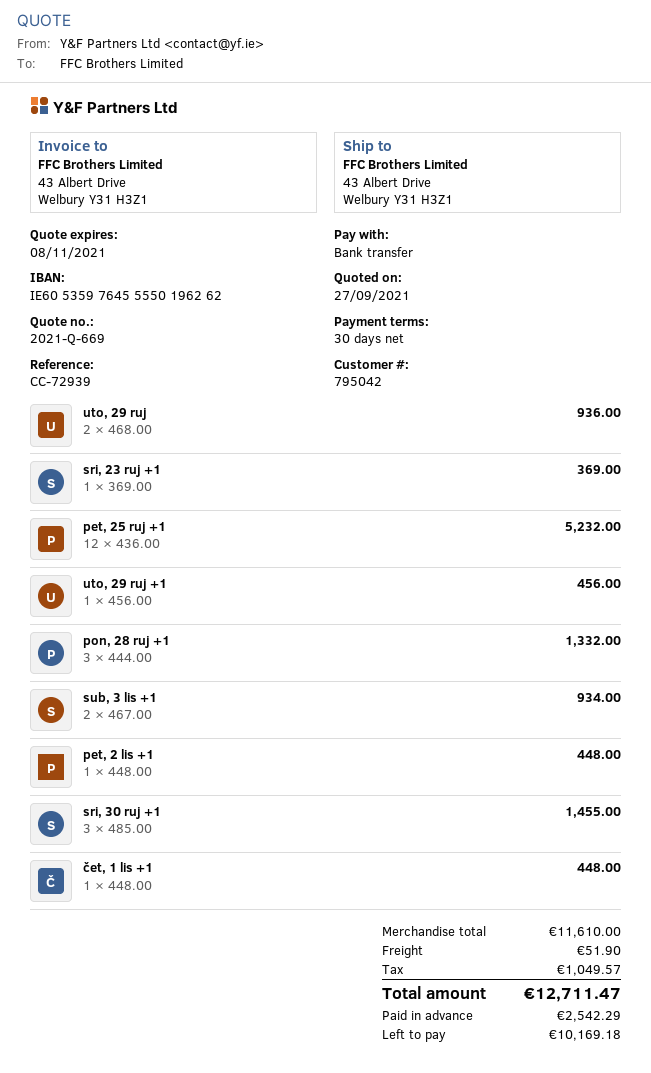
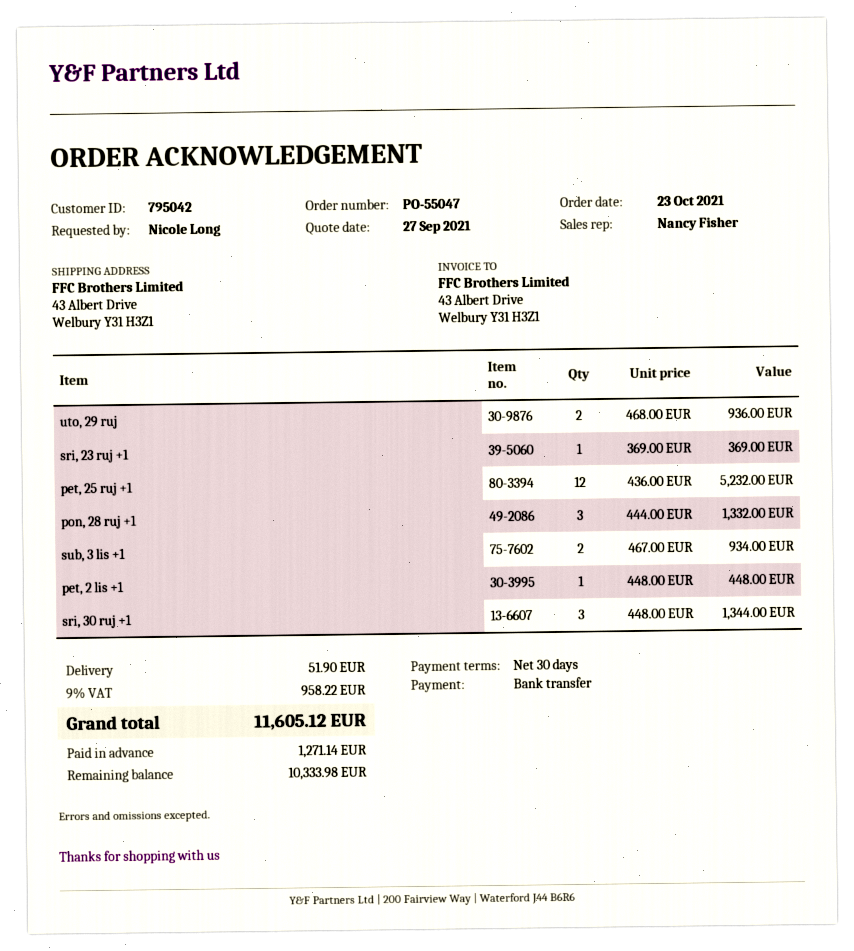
uto, 29 ruj +1: 1 x 456.00 = 456.00 -> none
sri, 30 ruj +1: 3 x 485.00 = 1455.00 -> 3 x 448.00 = 1344.00
čet, 1 lis +1: 1 x 448.00 = 448.00 -> none
tax: 1049.57 -> 958.22
total: 12711.47 -> 11605.12
deposit: 2542.29 -> 1271.14
balance: 10169.18 -> 10333.98

